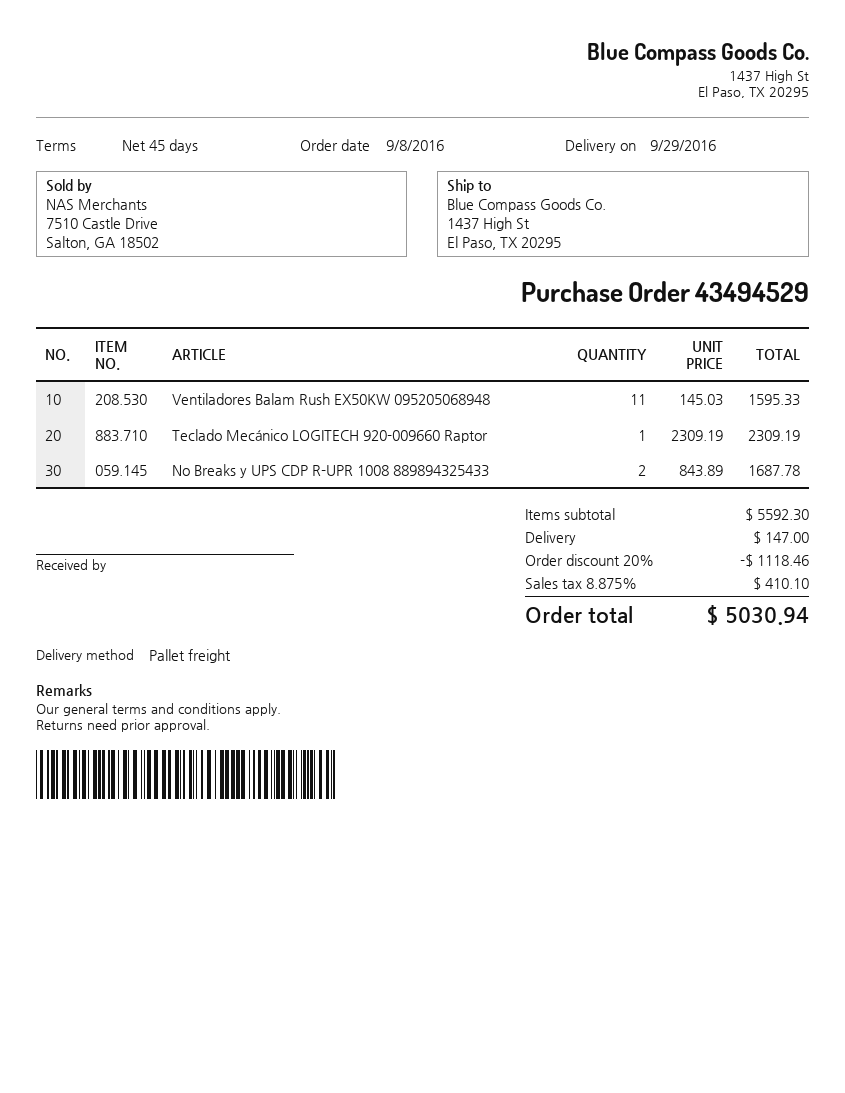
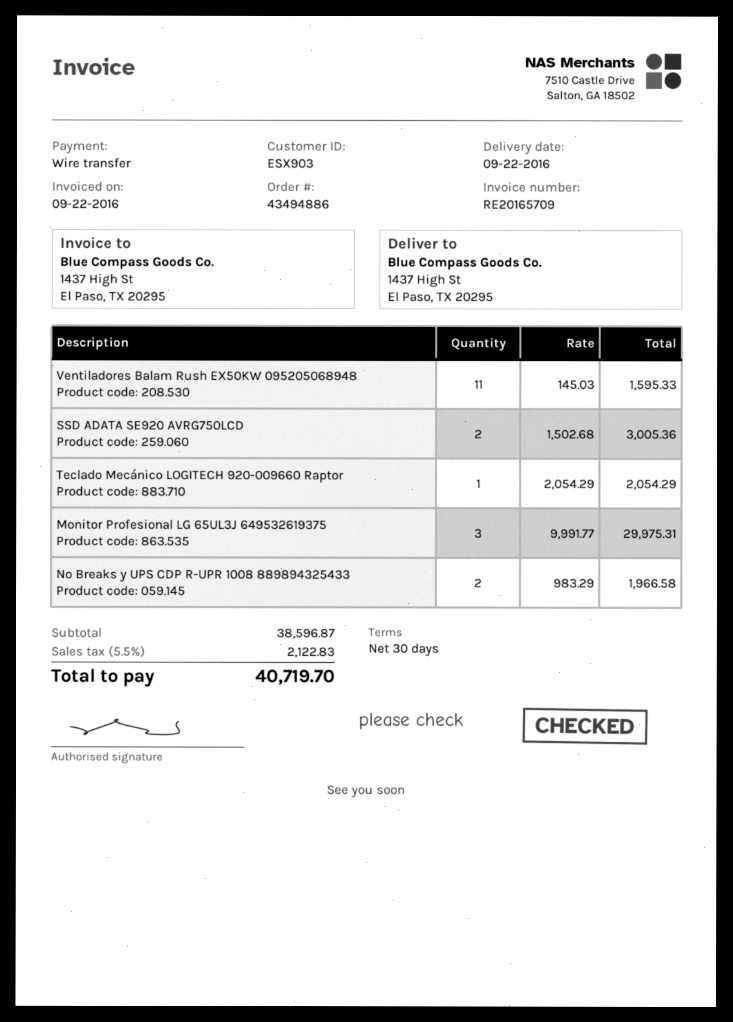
order number: 43494529 -> 43494886
delivery date: 2016-09-29 -> 2016-09-22
payment terms: 45 days -> 30 days
Teclado Mecánico LOGITECH 920-009660 Raptor: 1 x 2309.19 = 2309.19 -> 1 x 2054.29 = 2054.29
No Breaks y UPS CDP R-UPR 1008 889894325433: 2 x 843.89 = 1687.78 -> 2 x 983.29 = 1966.58
SSD ADATA SE920 AVRG750LCD: none -> 2 x 1502.68 = 3005.36
Monitor Profesional LG 65UL3J 649532619375: none -> 3 x 9991.77 = 29975.31
subtotal: 5592.30 -> 38596.87
discount: 20% = 1118.46 -> none
shipping: 147.00 -> none
tax: 8.875% = 410.10 -> 5.5% = 2122.83
total: 5030.94 -> 40719.70

